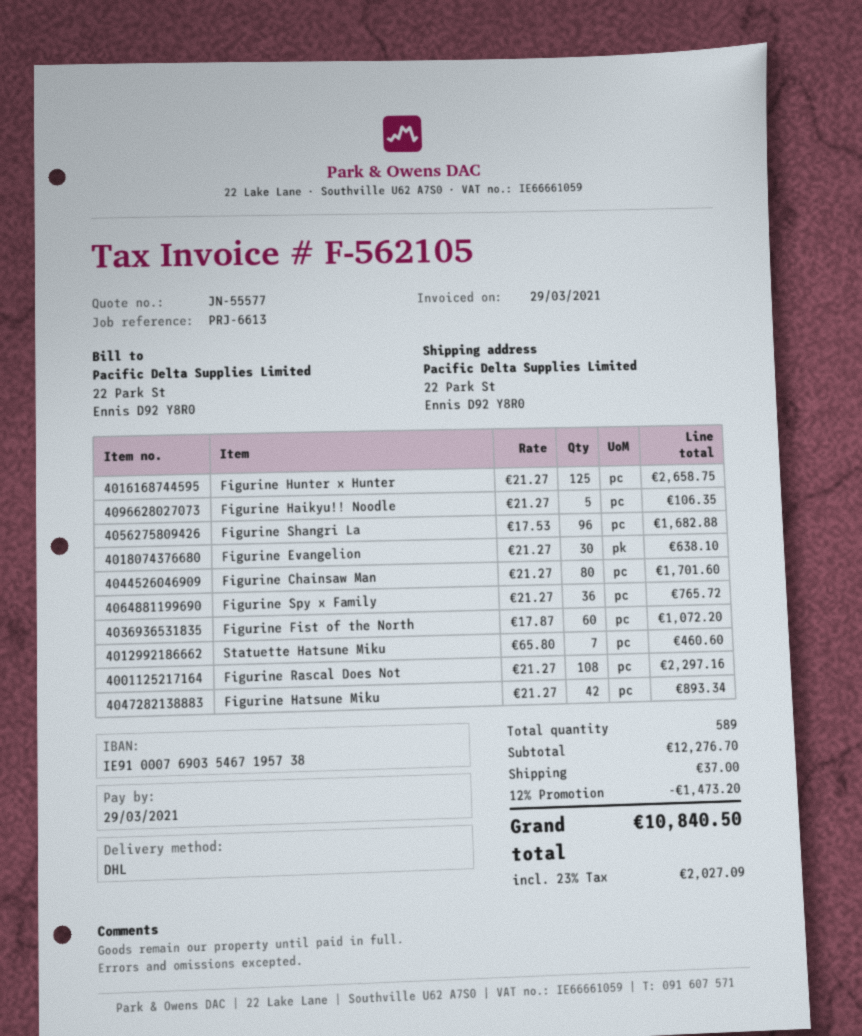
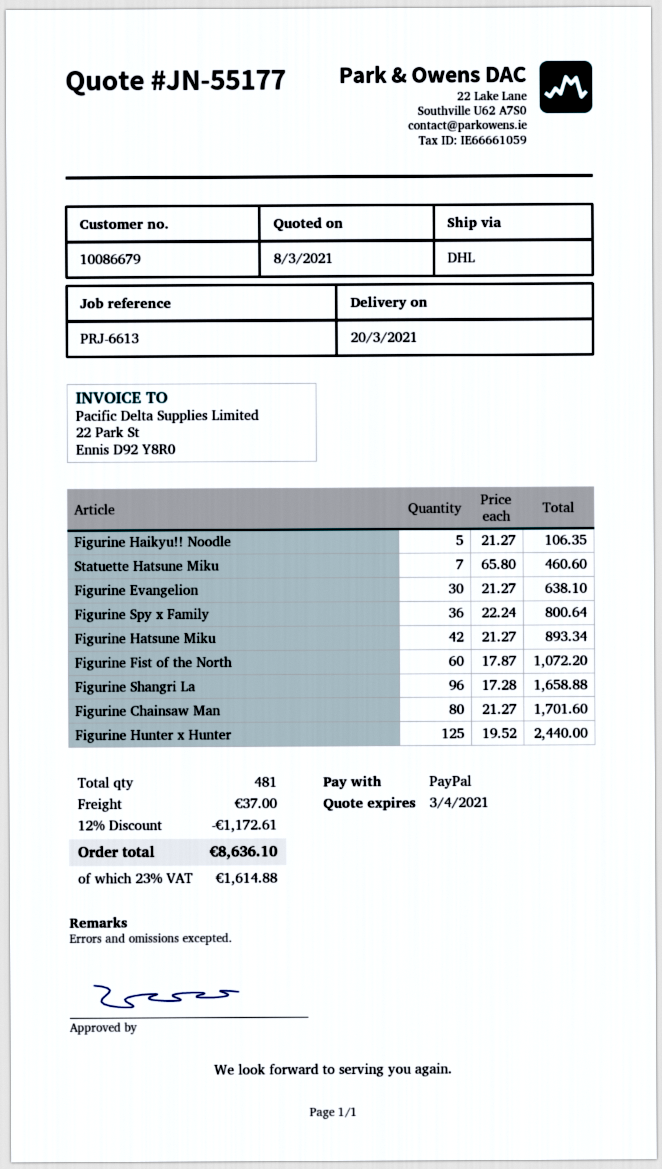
quote number: JN-55577 -> JN-55177
Figurine Hunter x Hunter: 125 x 21.27 = 2658.75 -> 125 x 19.52 = 2440.00
Figurine Shangri La: 96 x 17.53 = 1682.88 -> 96 x 17.28 = 1658.88
Figurine Spy x Family: 36 x 21.27 = 765.72 -> 36 x 22.24 = 800.64
Figurine Rascal Does Not: 108 x 21.27 = 2297.16 -> none
total quantity: 589 -> 481
discount: 12% = 1473.20 -> 12% = 1172.61
tax: 23% = 2027.09 -> 23% = 1614.88
total: 10840.50 -> 8636.10

